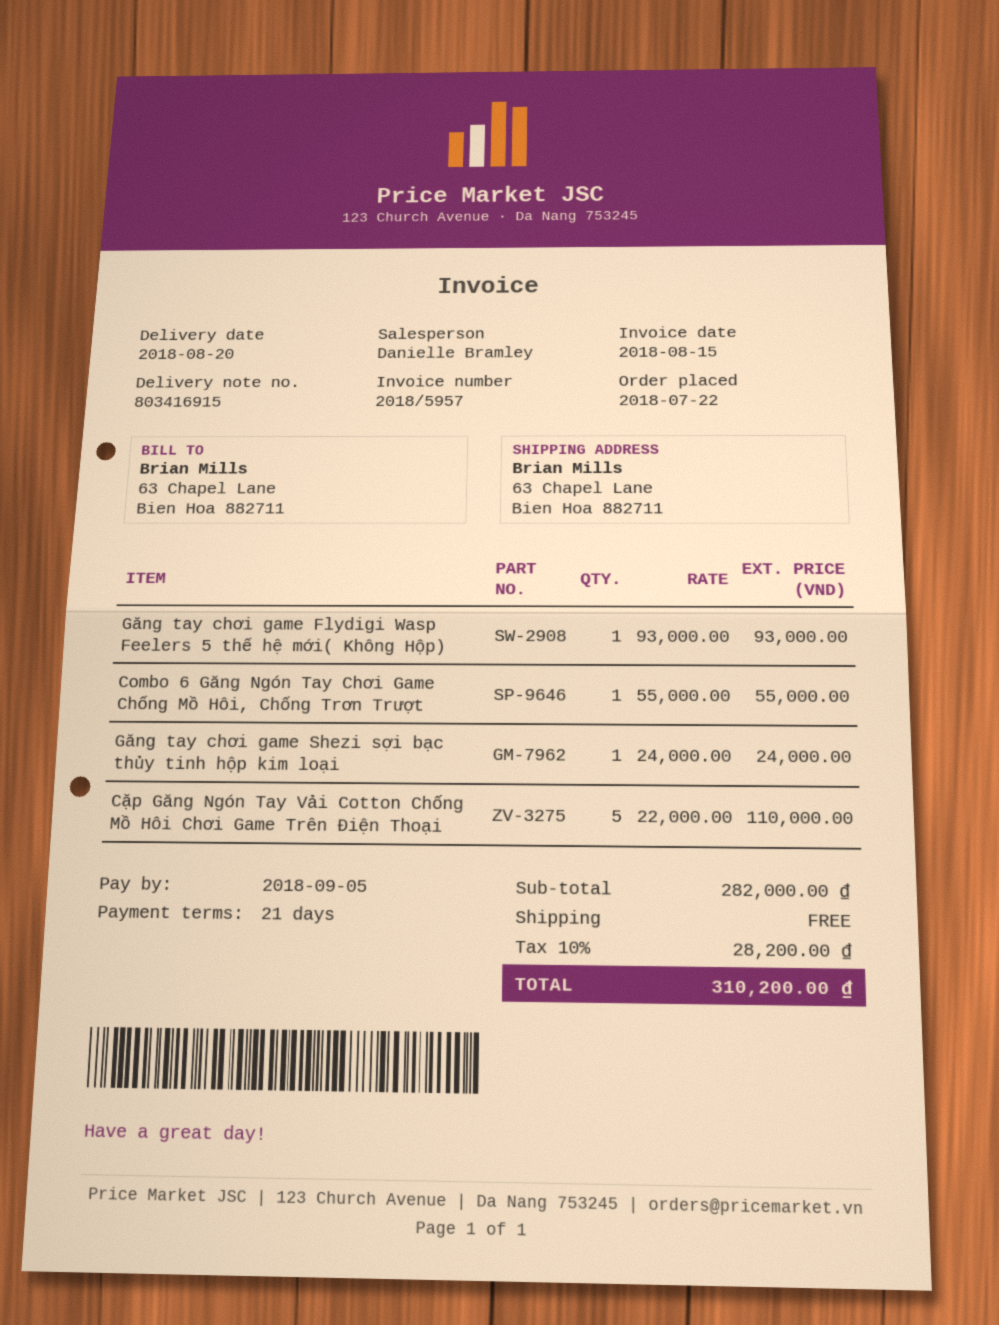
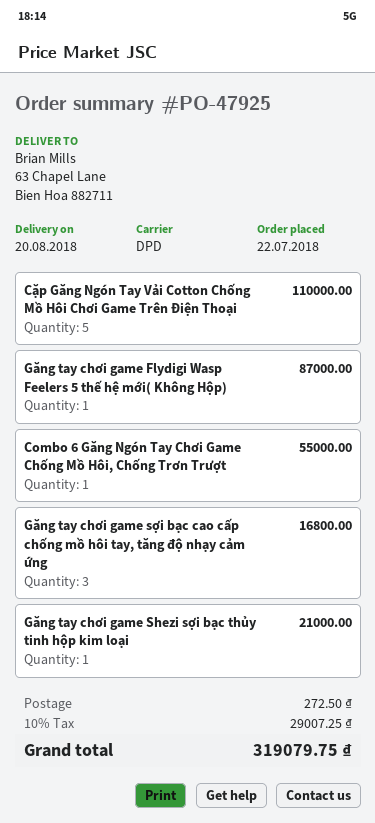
Găng tay chơi game Flydigi Wasp Feelers 5 thế hệ mới( Không Hộp): 1 for 93000.00 -> 1 for 87000.00
Găng tay chơi game Shezi sợi bạc thủy tinh hộp kim loại: 1 for 24000.00 -> 1 for 21000.00
Găng tay chơi game sợi bạc cao cấp chống mồ hôi tay, tăng độ nhạy cảm ứng: none -> 3 for 16800.00
shipping: 0.00 -> 272.50
tax: 10% = 28200.00 -> 10% = 29007.25
total: 310200.00 -> 319079.75

